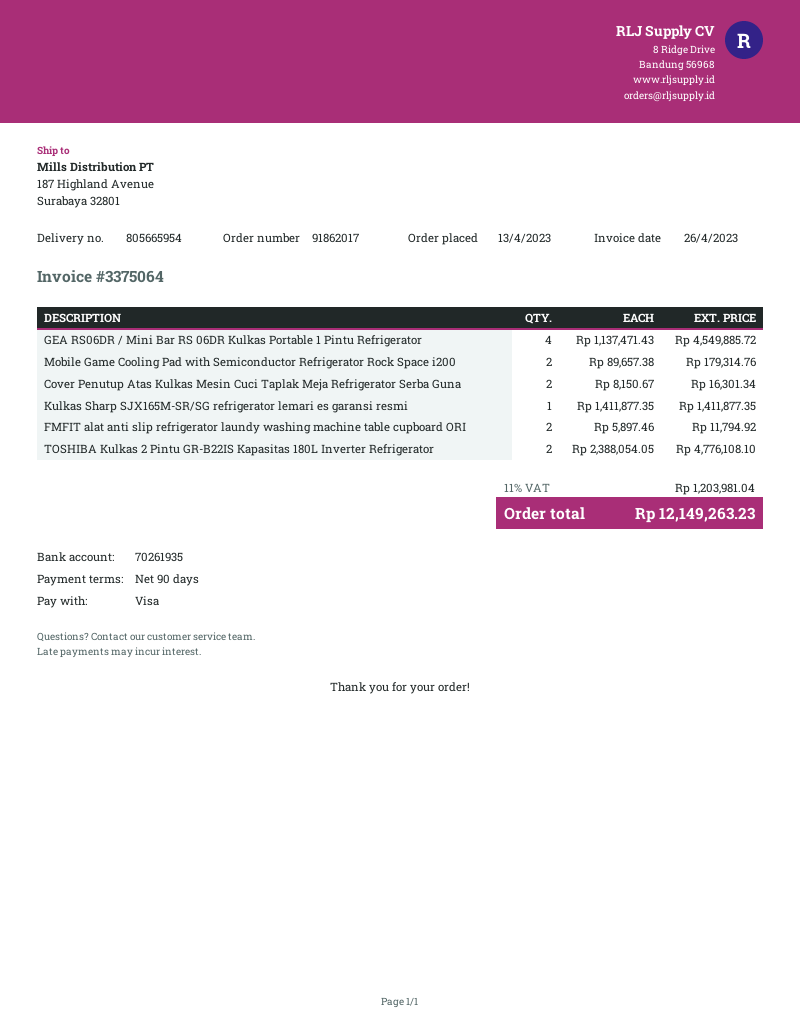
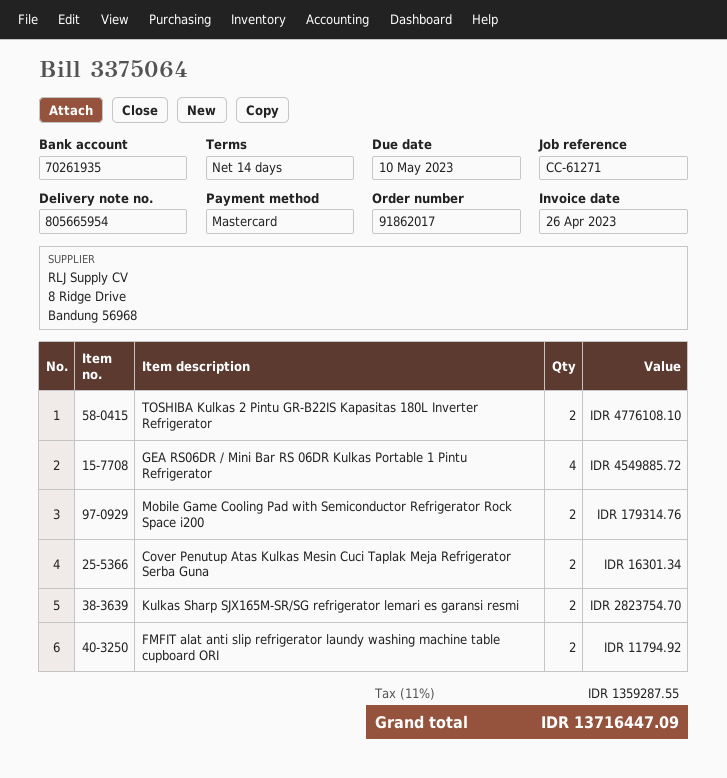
payment terms: 90 days -> 14 days
payment method: Visa -> Mastercard
Kulkas Sharp SJX165M-SR/SG refrigerator lemari es garansi resmi: 1 for 1411877.35 -> 2 for 2823754.70
tax: 11% = 1203981.04 -> 11% = 1359287.55
total: 12149263.23 -> 13716447.09

